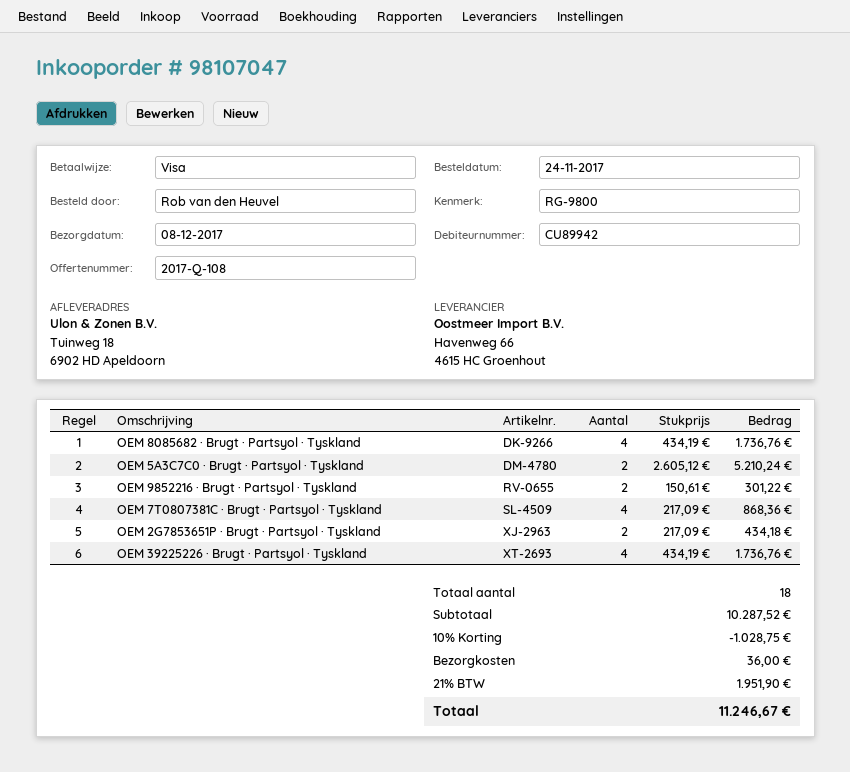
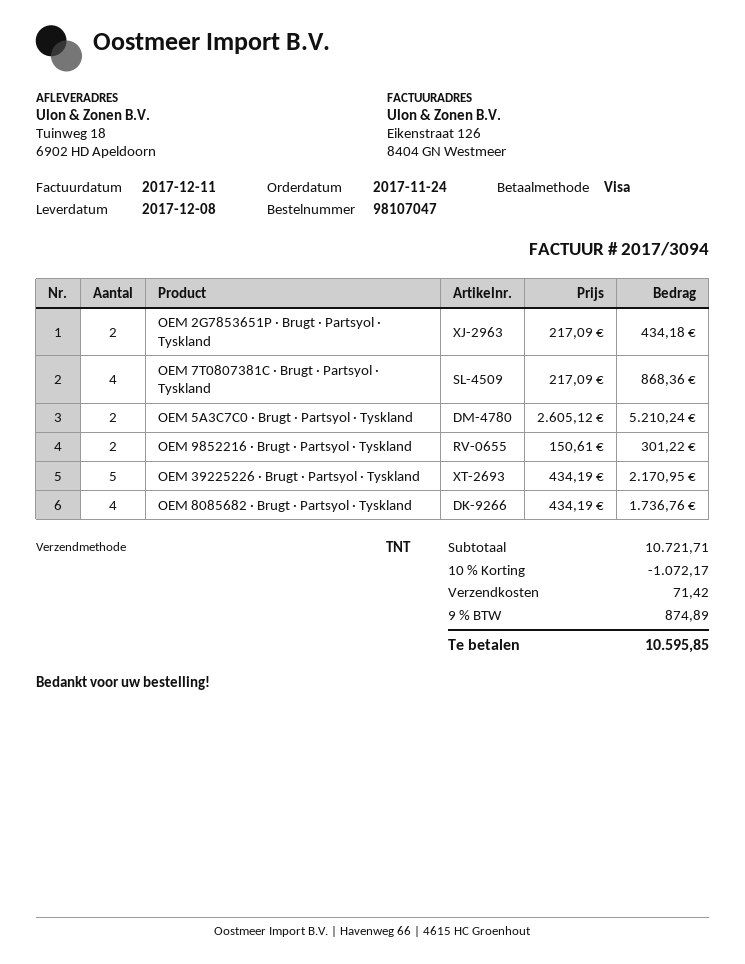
OEM 39225226 · Brugt · Partsyol · Tyskland: 4 x 434.19 = 1736.76 -> 5 x 434.19 = 2170.95
subtotal: 10287.52 -> 10721.71
discount: 10% = 1028.75 -> 10% = 1072.17
shipping: 36.00 -> 71.42
tax: 21% = 1951.90 -> 9% = 874.89
total: 11246.67 -> 10595.85

